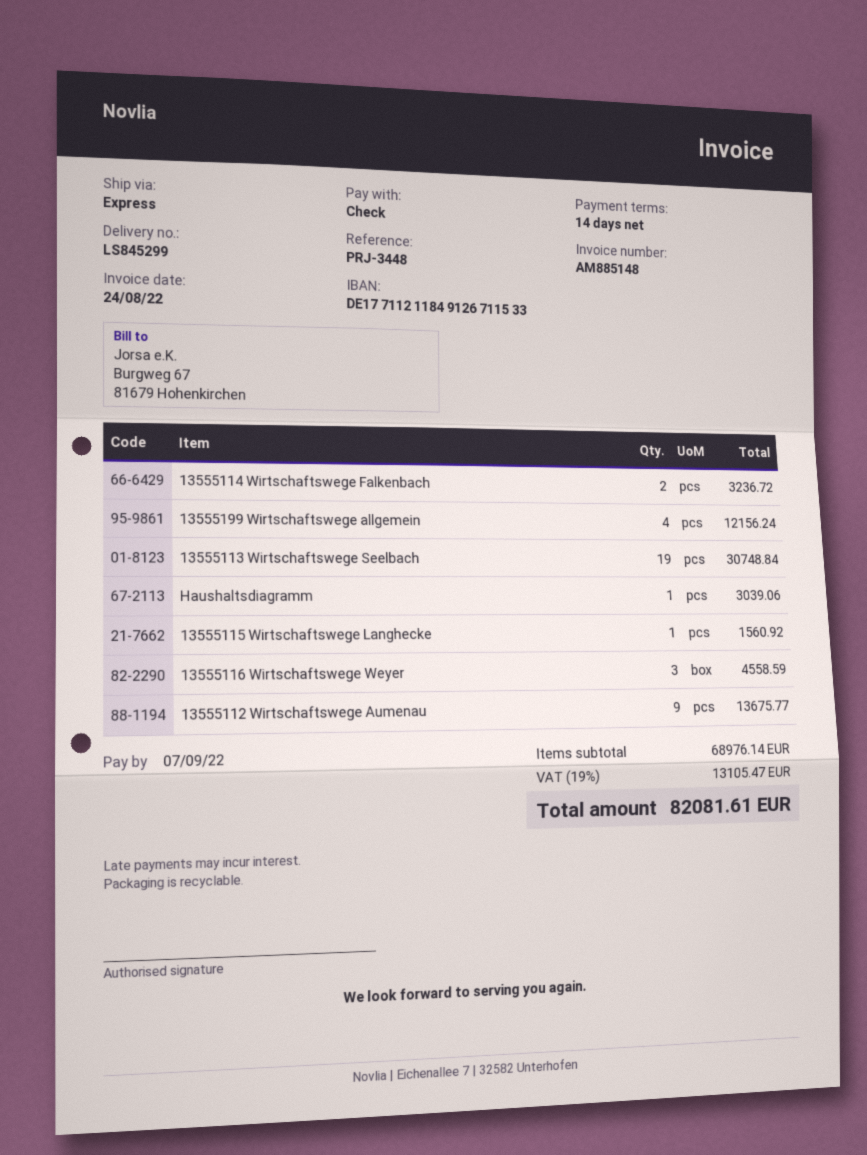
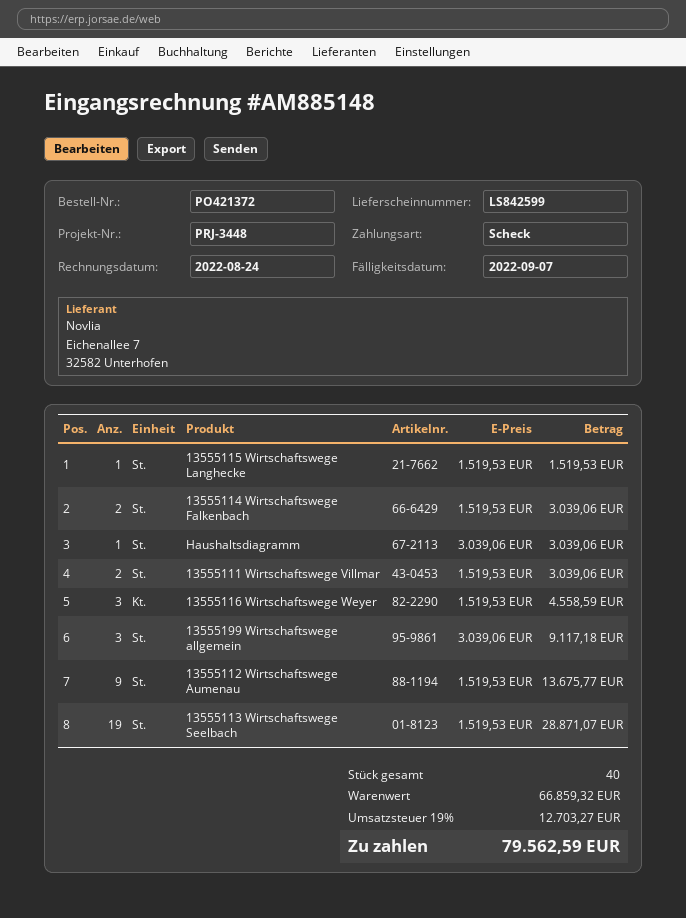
delivery note number: LS845299 -> LS842599
13555114 Wirtschaftswege Falkenbach: 2 for 3236.72 -> 2 for 3039.06
13555199 Wirtschaftswege allgemein: 4 for 12156.24 -> 3 for 9117.18
13555113 Wirtschaftswege Seelbach: 19 for 30748.84 -> 19 for 28871.07
13555115 Wirtschaftswege Langhecke: 1 for 1560.92 -> 1 for 1519.53
13555111 Wirtschaftswege Villmar: none -> 2 for 3039.06
subtotal: 68976.14 -> 66859.32
tax: 19% = 13105.47 -> 19% = 12703.27
total: 82081.61 -> 79562.59

